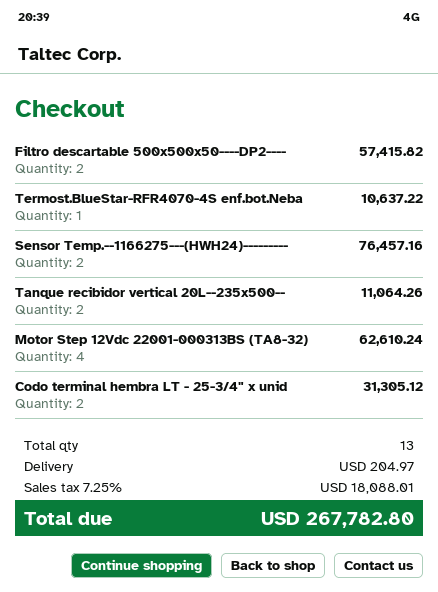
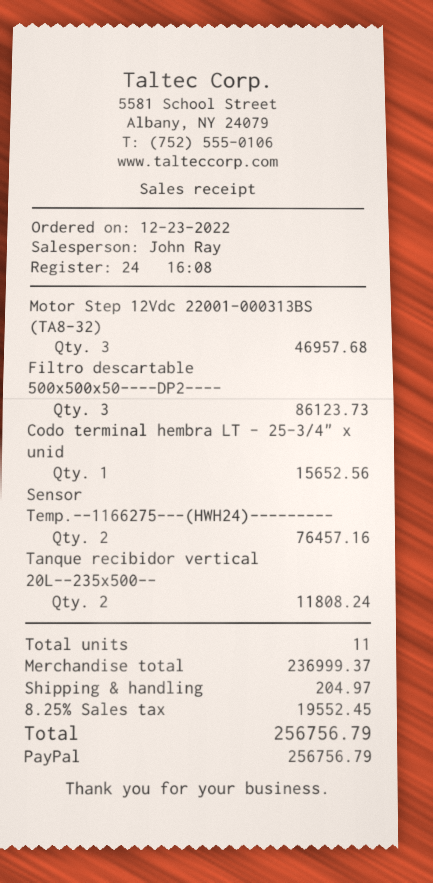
Filtro descartable 500x500x50----DP2----: 2 for 57415.82 -> 3 for 86123.73
Termost.BlueStar-RFR4070-4S enf.bot.Neba: 1 for 10637.22 -> none
Tanque recibidor vertical 20L--235x500--: 2 for 11064.26 -> 2 for 11808.24
Motor Step 12Vdc 22001-000313BS (TA8-32): 4 for 62610.24 -> 3 for 46957.68
Codo terminal hembra LT - 25-3/4" x unid: 2 for 31305.12 -> 1 for 15652.56
total quantity: 13 -> 11
tax: 7.25% = 18088.01 -> 8.25% = 19552.45
total: 267782.80 -> 256756.79

